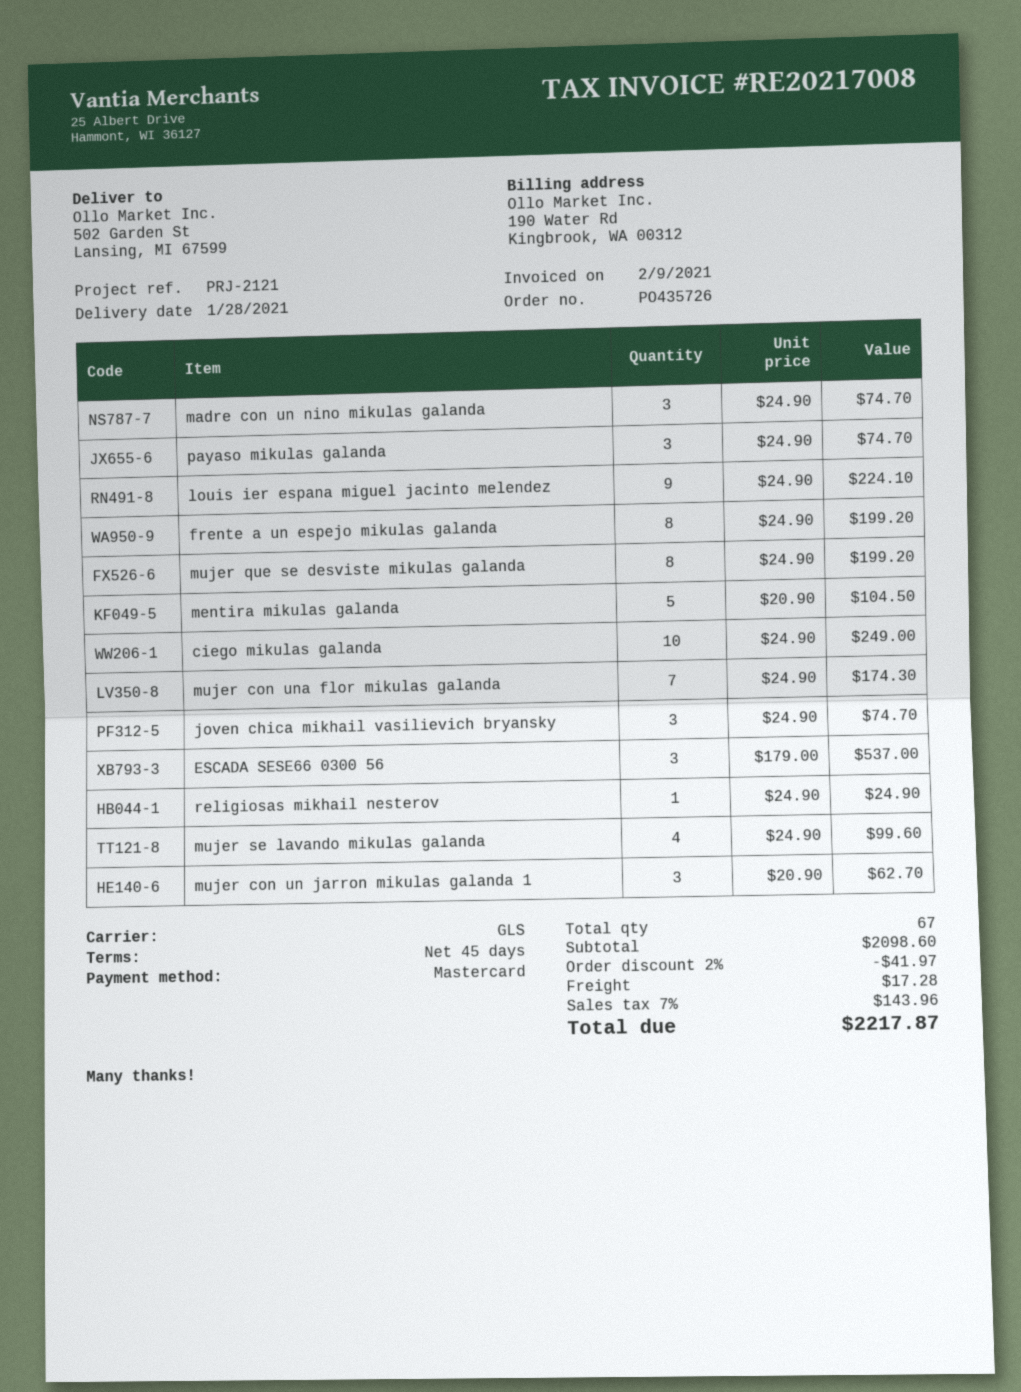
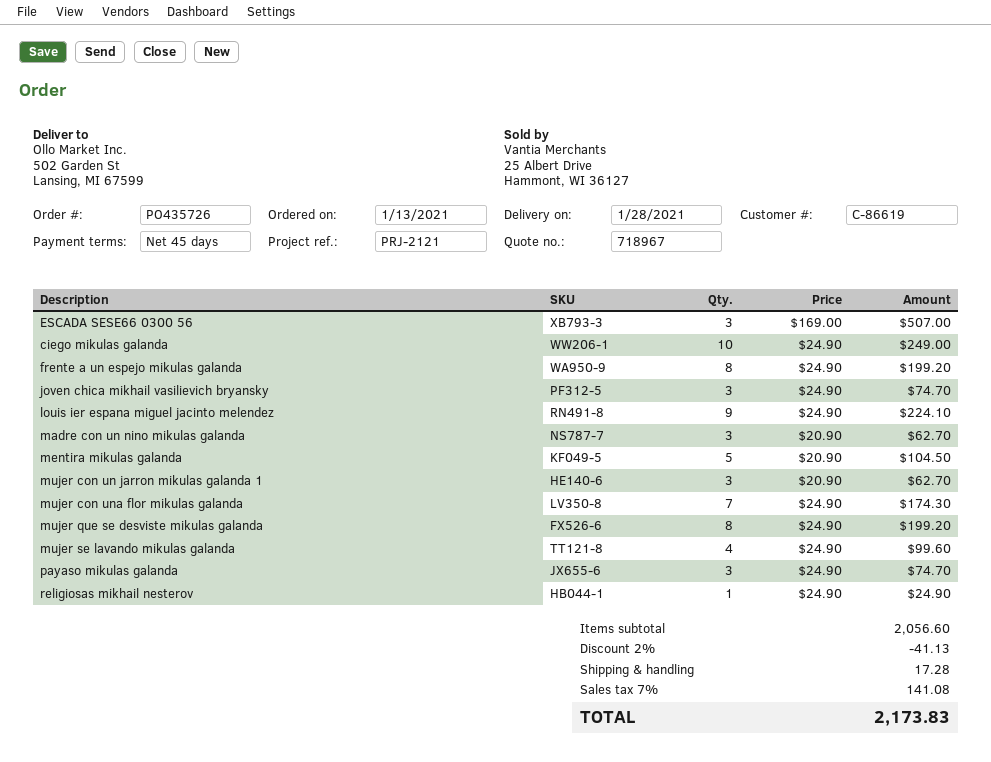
madre con un nino mikulas galanda: 3 x 24.90 = 74.70 -> 3 x 20.90 = 62.70
ESCADA SESE66 0300 56: 3 x 179.00 = 537.00 -> 3 x 169.00 = 507.00
subtotal: 2098.60 -> 2056.60
discount: 2% = 41.97 -> 2% = 41.13
tax: 7% = 143.96 -> 7% = 141.08
total: 2217.87 -> 2173.83

